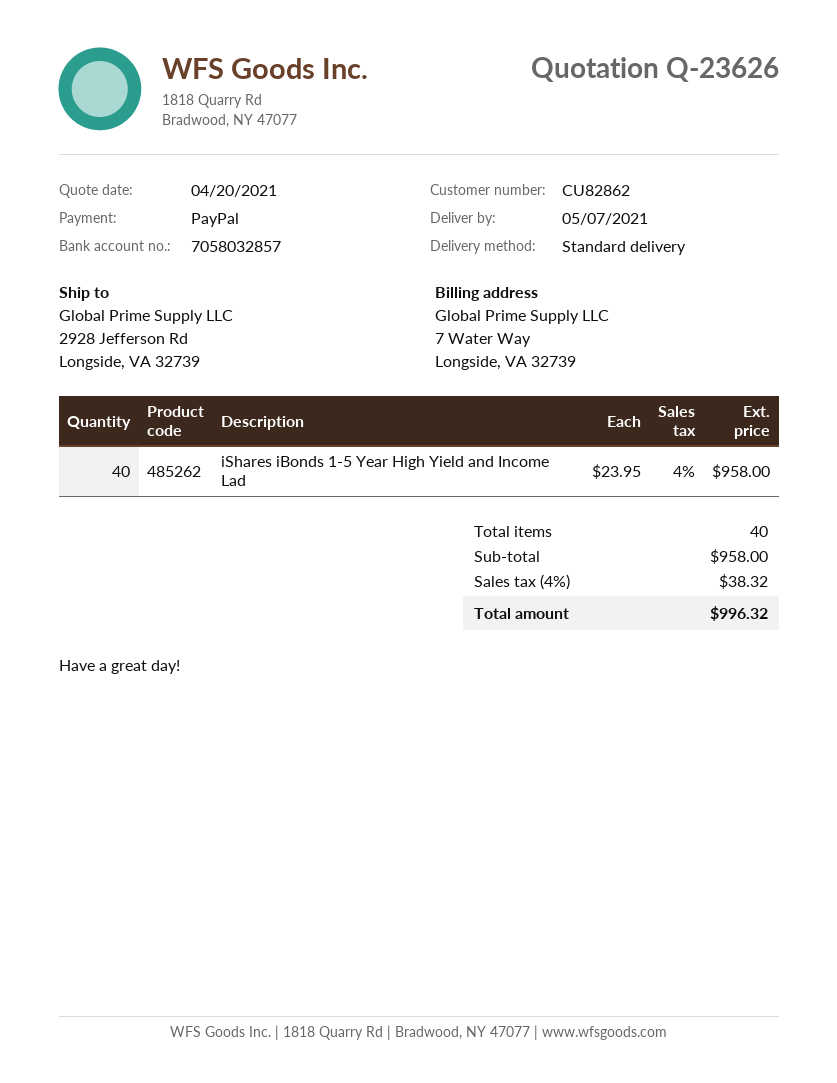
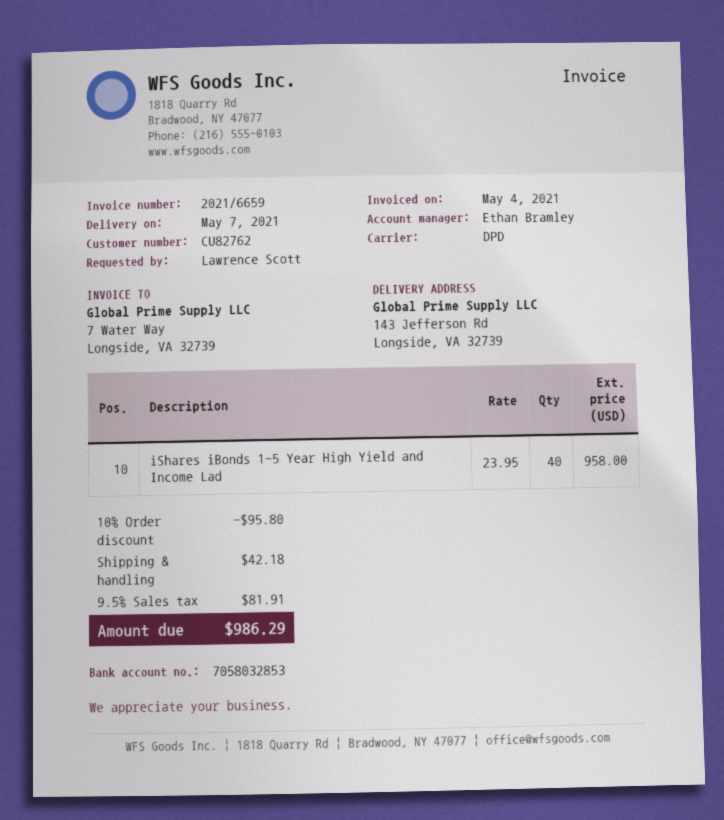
customer number: CU82862 -> CU82762
bank account: 7058032857 -> 7058032853
shipping method: standard -> DPD
ship to: 2928 Jefferson Rd, Longside, VA 32739 -> 143 Jefferson Rd, Longside, VA 32739
discount: none -> 10% = 95.80
shipping: none -> 42.18
tax: 4% = 38.32 -> 9.5% = 81.91
total: 996.32 -> 986.29

